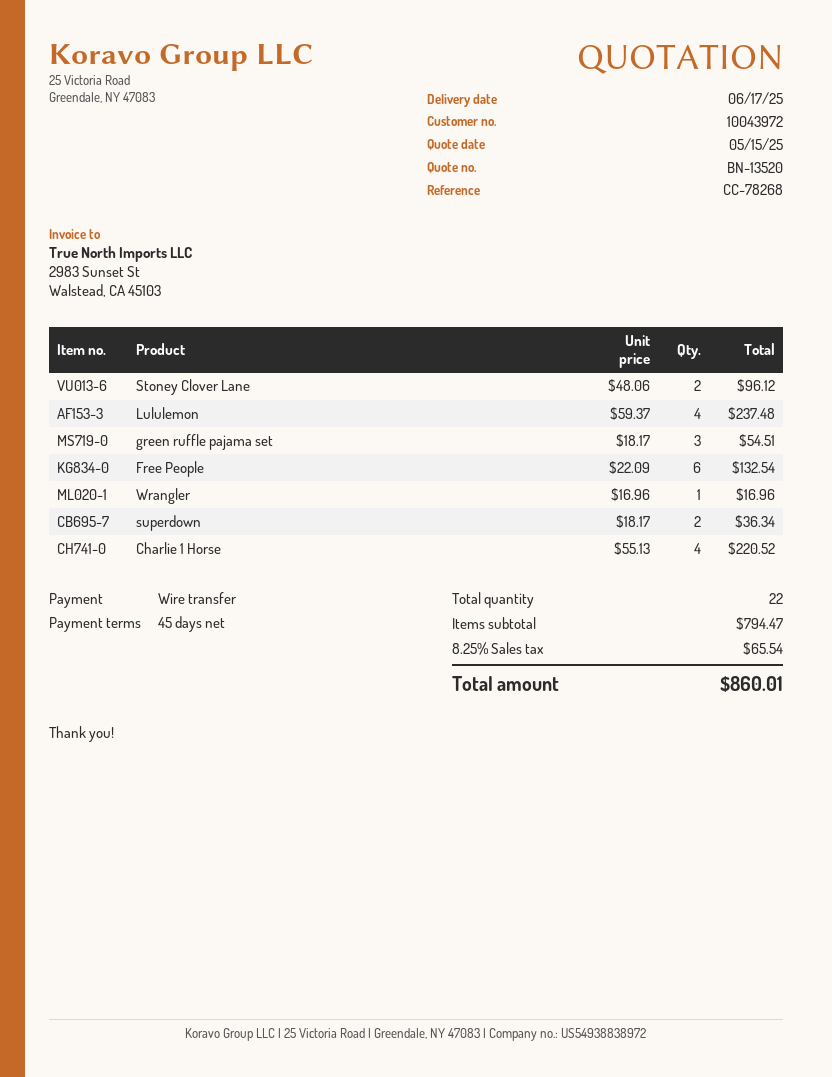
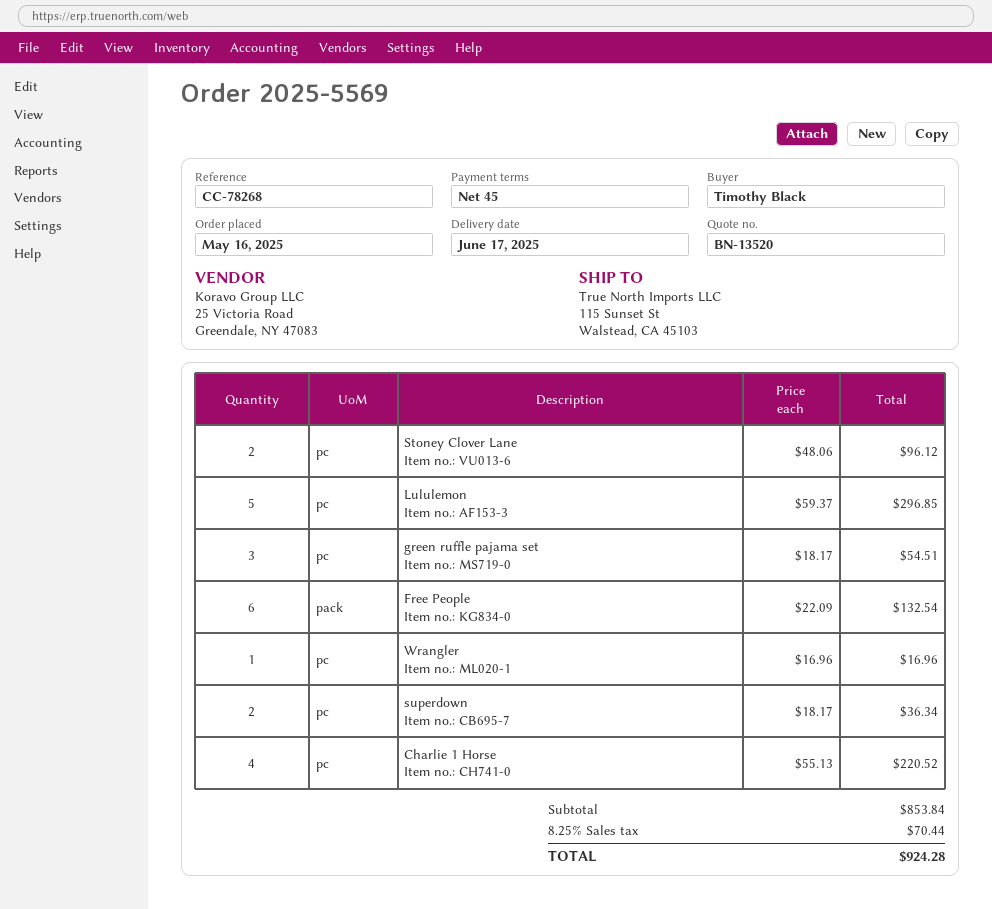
Lululemon: 4 x 59.37 = 237.48 -> 5 x 59.37 = 296.85
subtotal: 794.47 -> 853.84
tax: 8.25% = 65.54 -> 8.25% = 70.44
total: 860.01 -> 924.28

